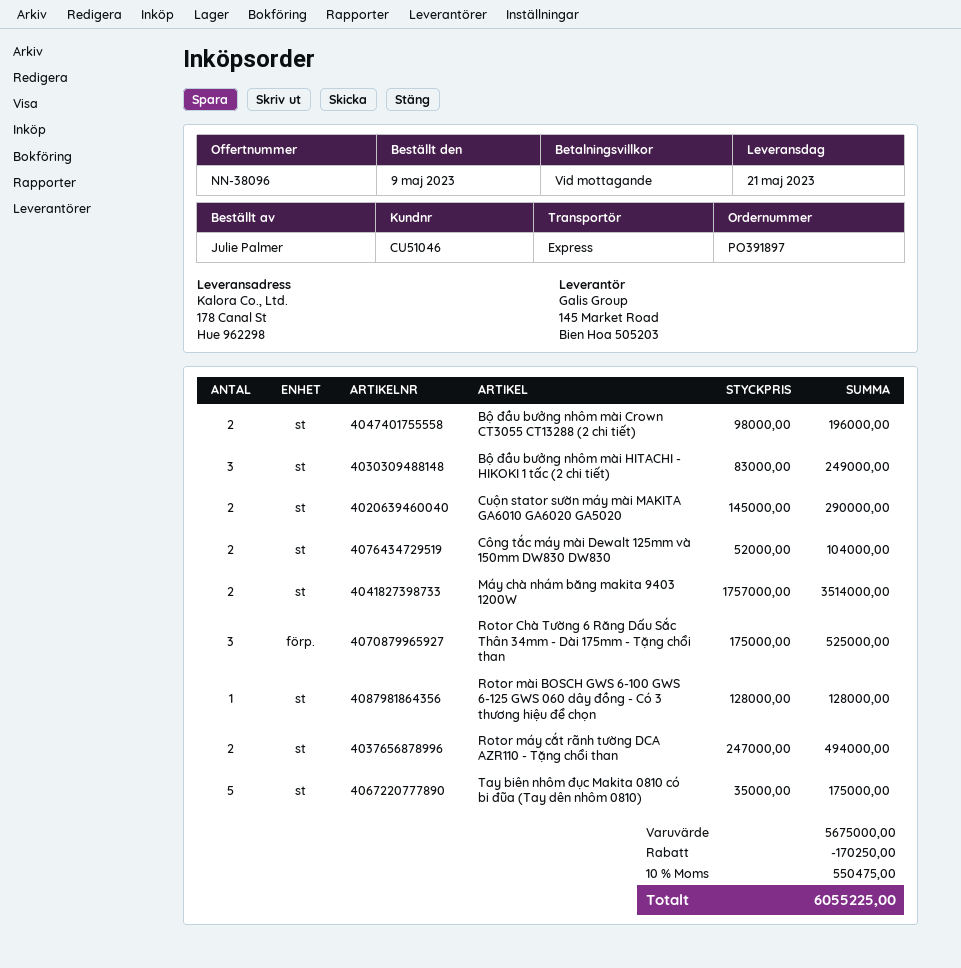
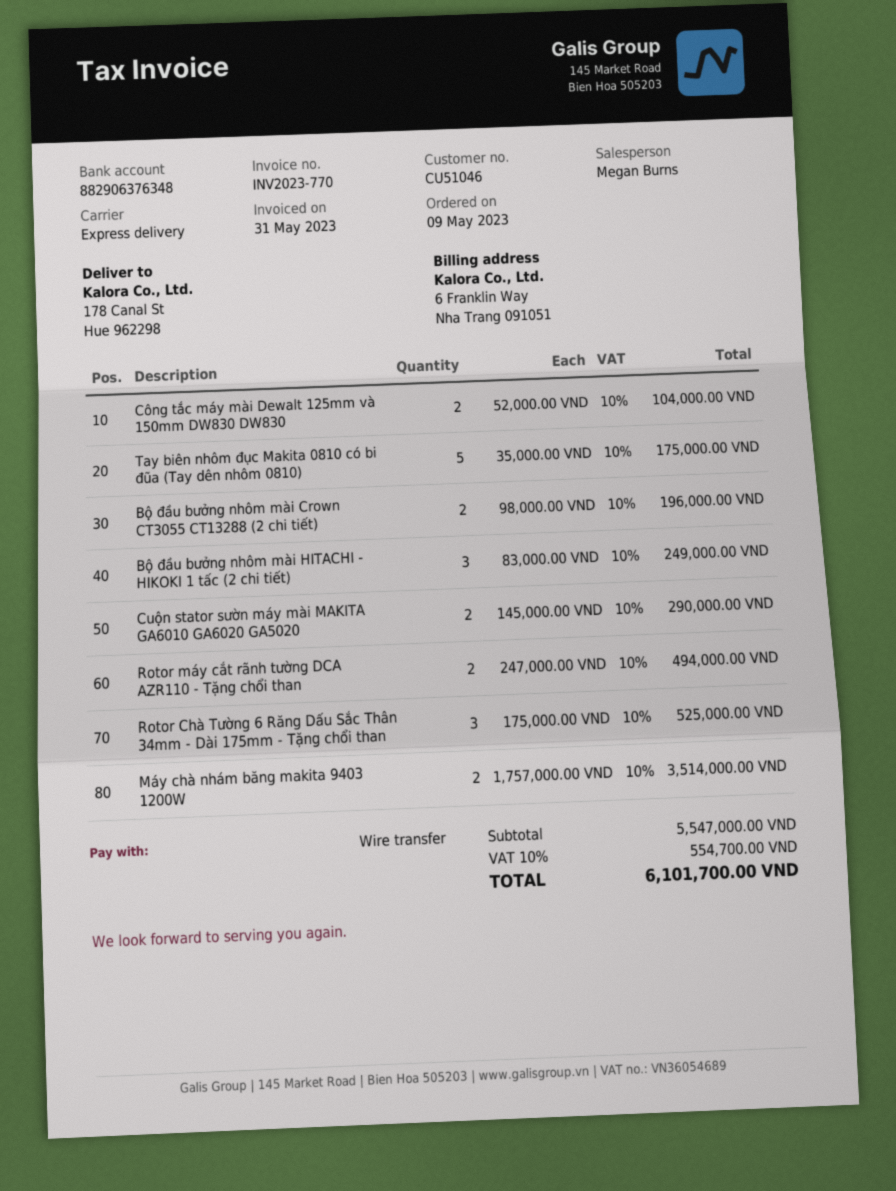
Rotor mài BOSCH GWS 6-100 GWS 6-125 GWS 060 dây đồng - Có 3 thương hiệu để chọn: 1 x 128000.00 = 128000.00 -> none
subtotal: 5675000.00 -> 5547000.00
discount: 170250.00 -> none
tax: 10% = 550475.00 -> 10% = 554700.00
total: 6055225.00 -> 6101700.00

